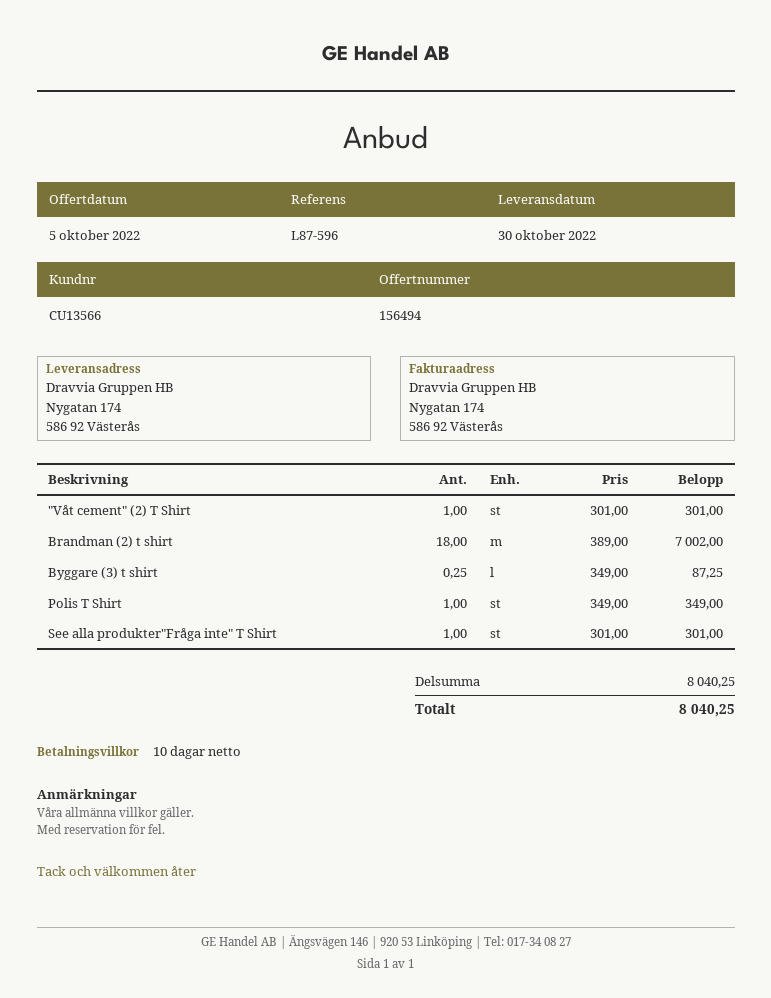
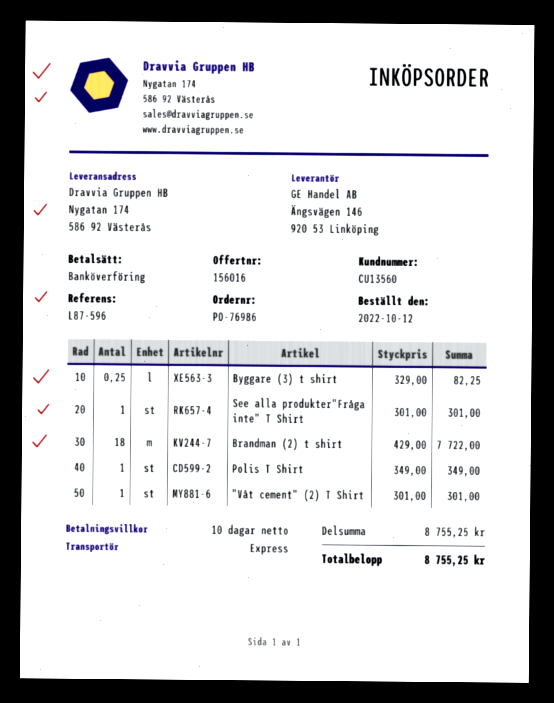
quote number: 156494 -> 156016
customer number: CU13566 -> CU13560
Brandman (2) t shirt: 18 x 389.00 = 7002.00 -> 18 x 429.00 = 7722.00
Byggare (3) t shirt: 0.25 x 349.00 = 87.25 -> 0.25 x 329.00 = 82.25
subtotal: 8040.25 -> 8755.25
total: 8040.25 -> 8755.25

